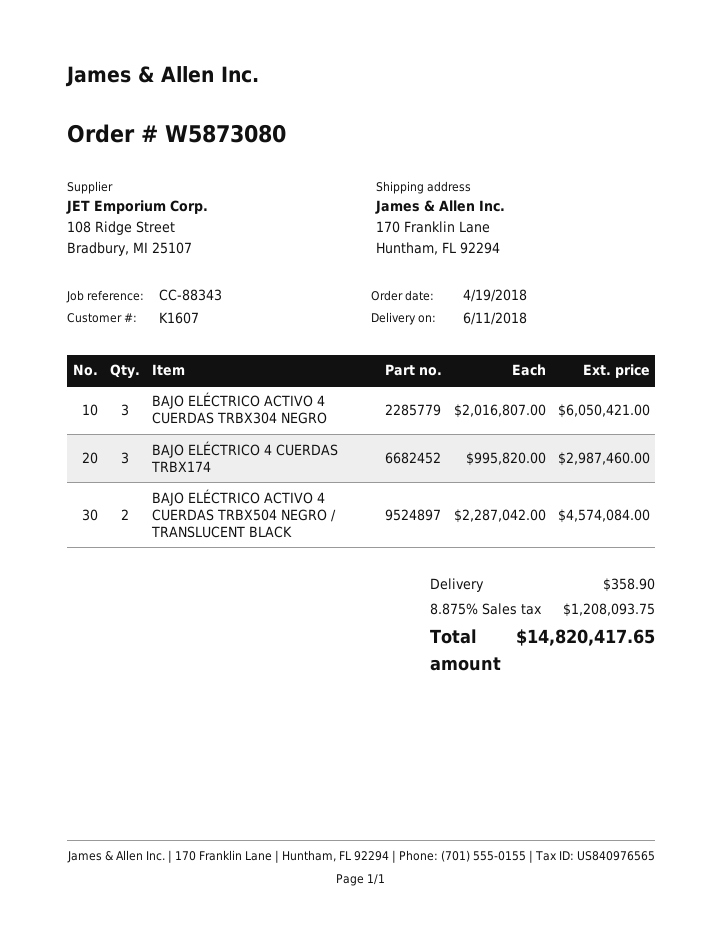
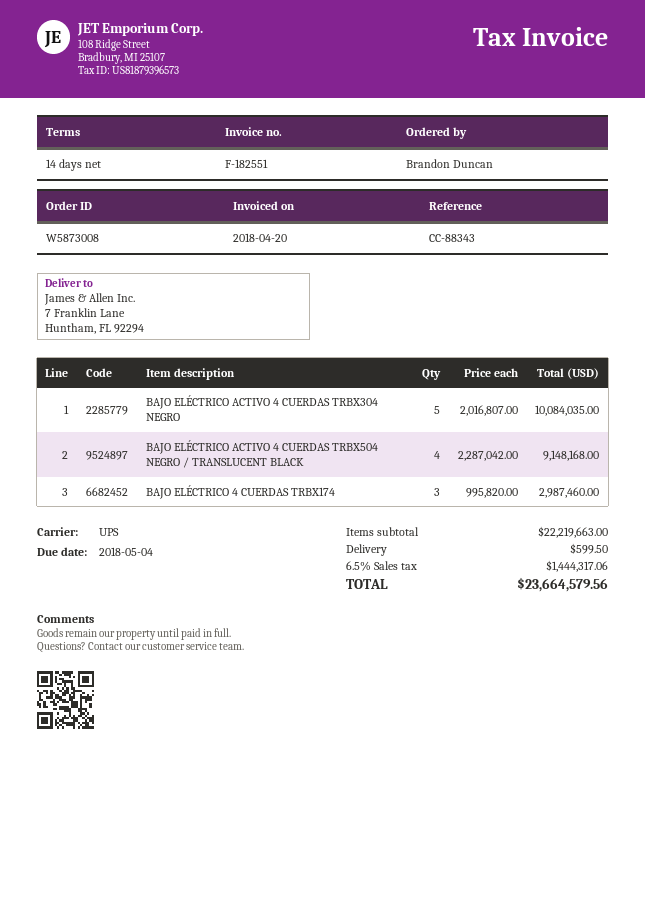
order number: W5873080 -> W5873008
ship to: 170 Franklin Lane, Huntham, FL 92294 -> 7 Franklin Lane, Huntham, FL 92294
BAJO ELÉCTRICO ACTIVO 4 CUERDAS TRBX304 NEGRO: 3 x 2016807.00 = 6050421.00 -> 5 x 2016807.00 = 10084035.00
BAJO ELÉCTRICO ACTIVO 4 CUERDAS TRBX504 NEGRO / TRANSLUCENT BLACK: 2 x 2287042.00 = 4574084.00 -> 4 x 2287042.00 = 9148168.00
shipping: 358.90 -> 599.50
tax: 8.875% = 1208093.75 -> 6.5% = 1444317.06
total: 14820417.65 -> 23664579.56

